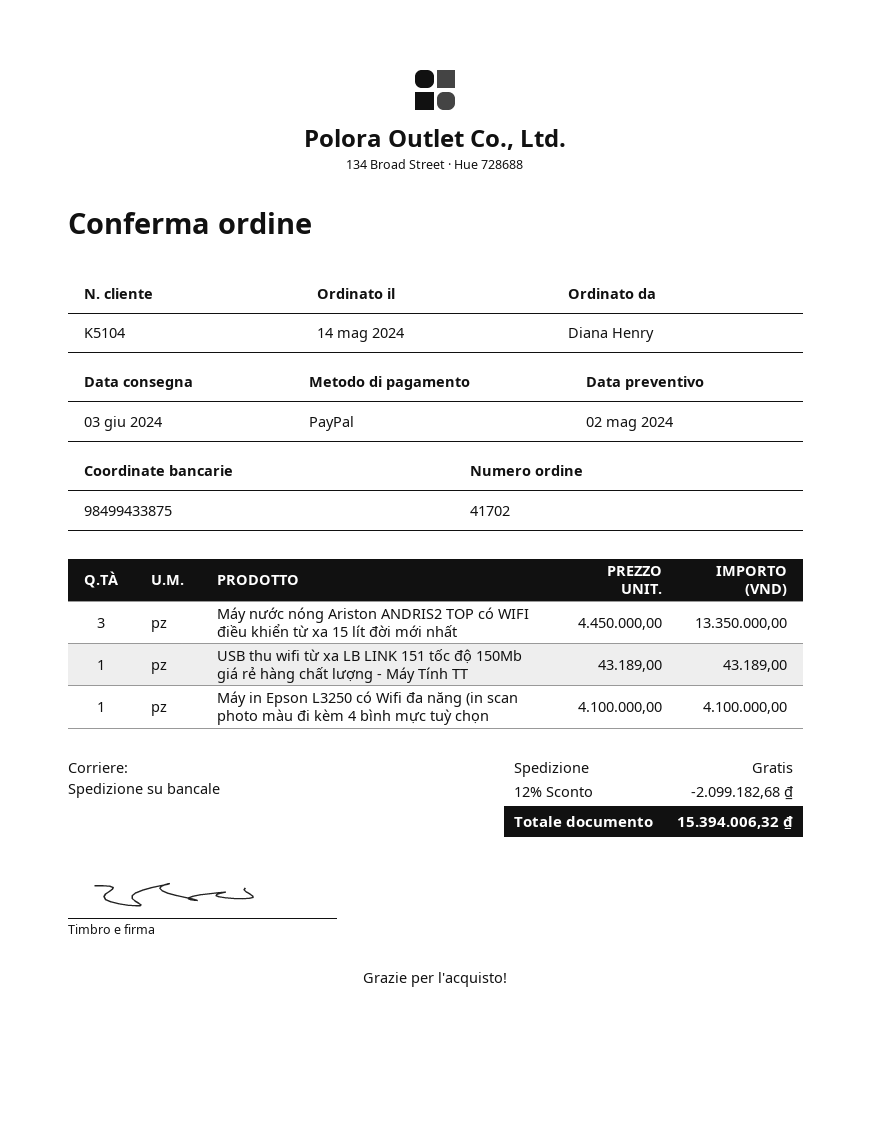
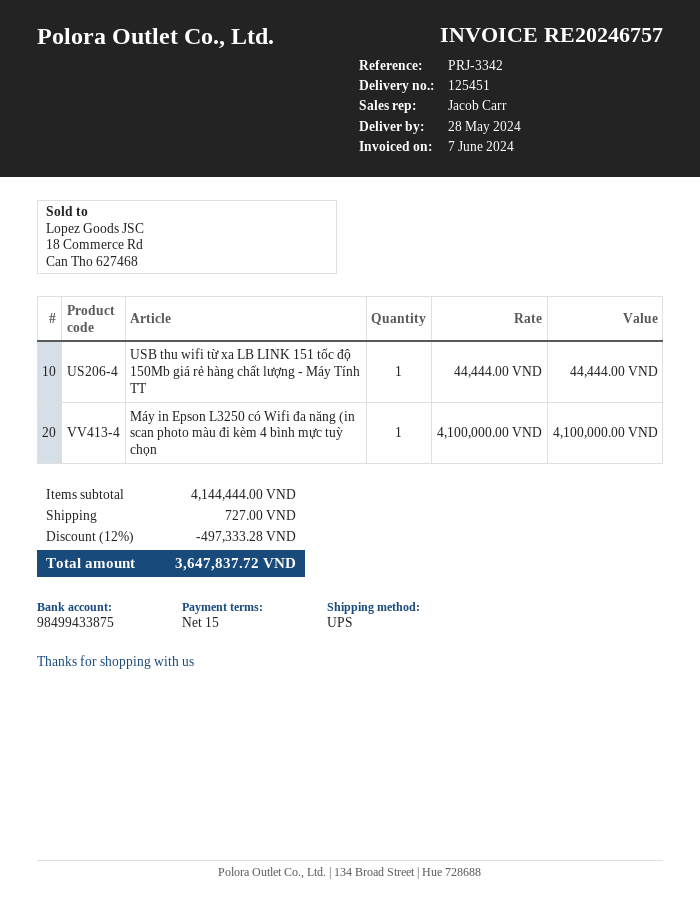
delivery date: 2024-06-03 -> 2024-05-28
shipping method: pallet freight -> UPS
Máy nước nóng Ariston ANDRIS2 TOP có WIFI điều khiển từ xa 15 lít đời mới nhất: 3 x 4450000.00 = 13350000.00 -> none
USB thu wifi từ xa LB LINK 151 tốc độ 150Mb giá rẻ hàng chất lượng - Máy Tính TT: 1 x 43189.00 = 43189.00 -> 1 x 44444.00 = 44444.00
discount: 12% = 2099182.68 -> 12% = 497333.28
shipping: 0.00 -> 727.00
total: 15394006.32 -> 3647837.72

